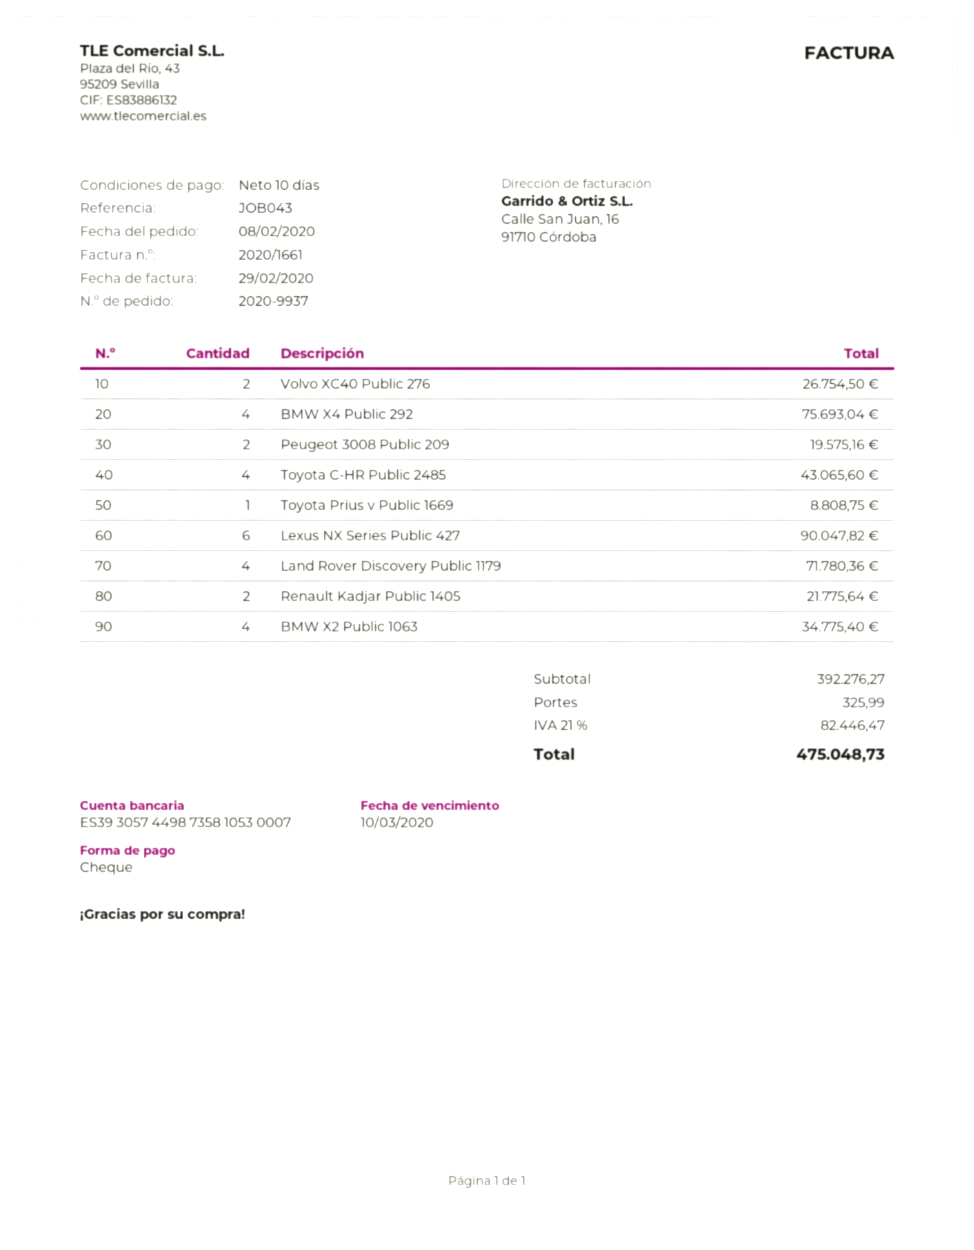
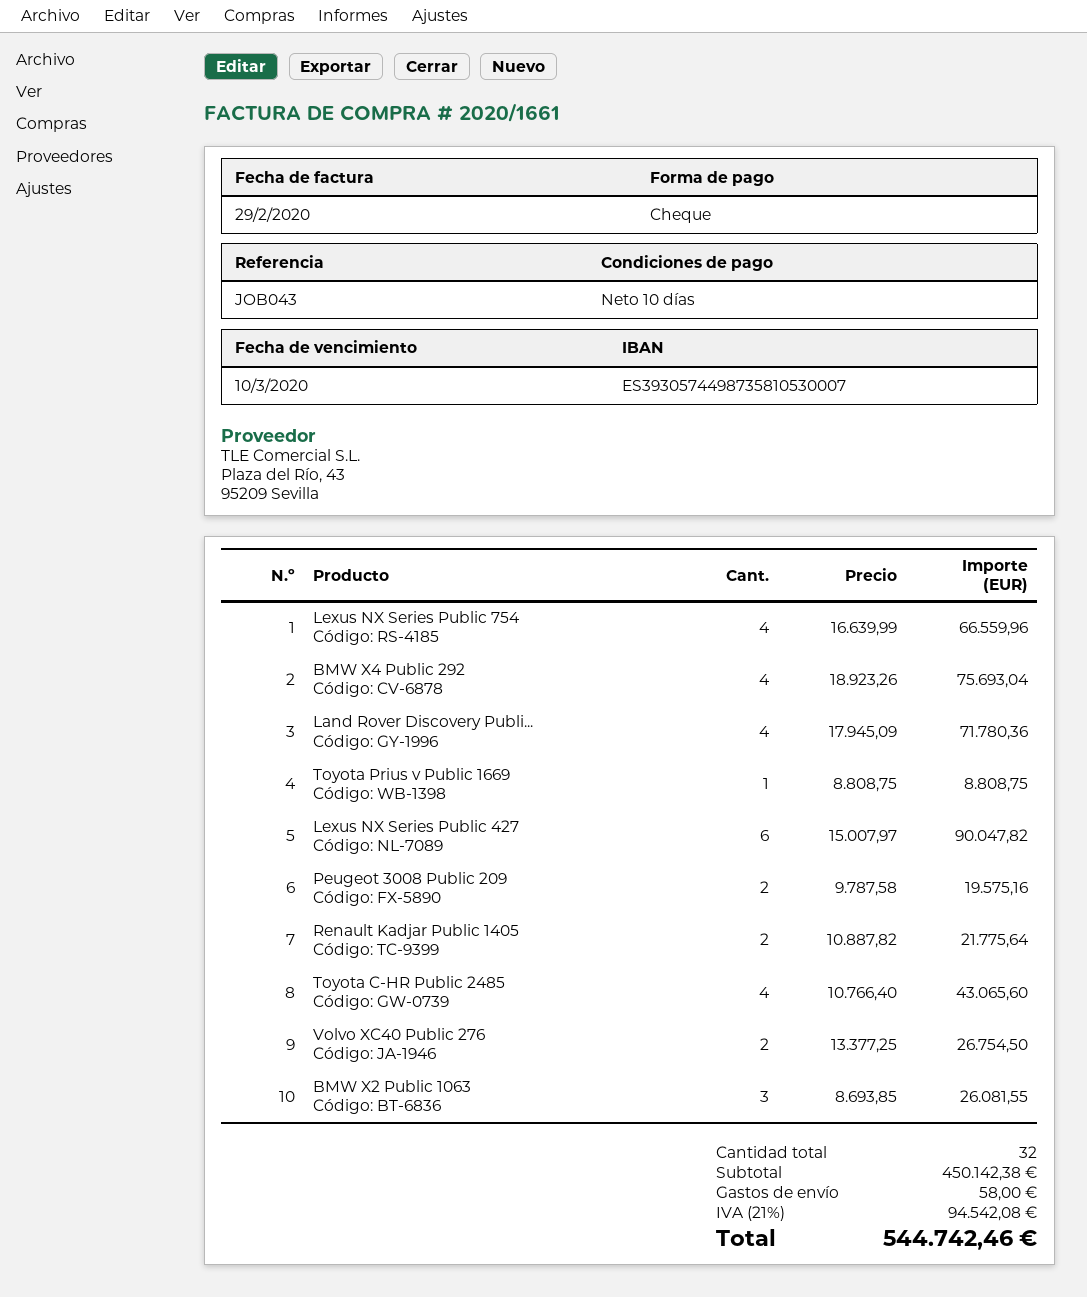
BMW X2 Public 1063: 4 for 34775.40 -> 3 for 26081.55
Lexus NX Series Public 754: none -> 4 for 66559.96
subtotal: 392276.27 -> 450142.38
shipping: 325.99 -> 58.00
tax: 21% = 82446.47 -> 21% = 94542.08
total: 475048.73 -> 544742.46

